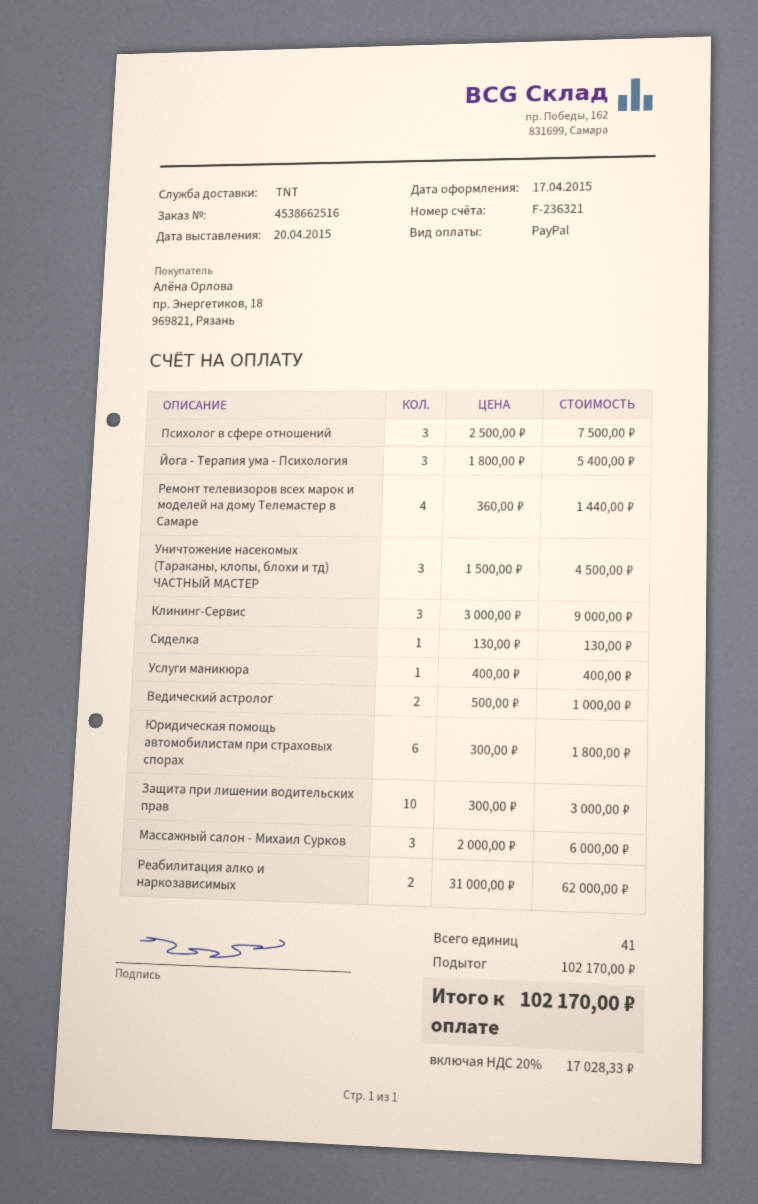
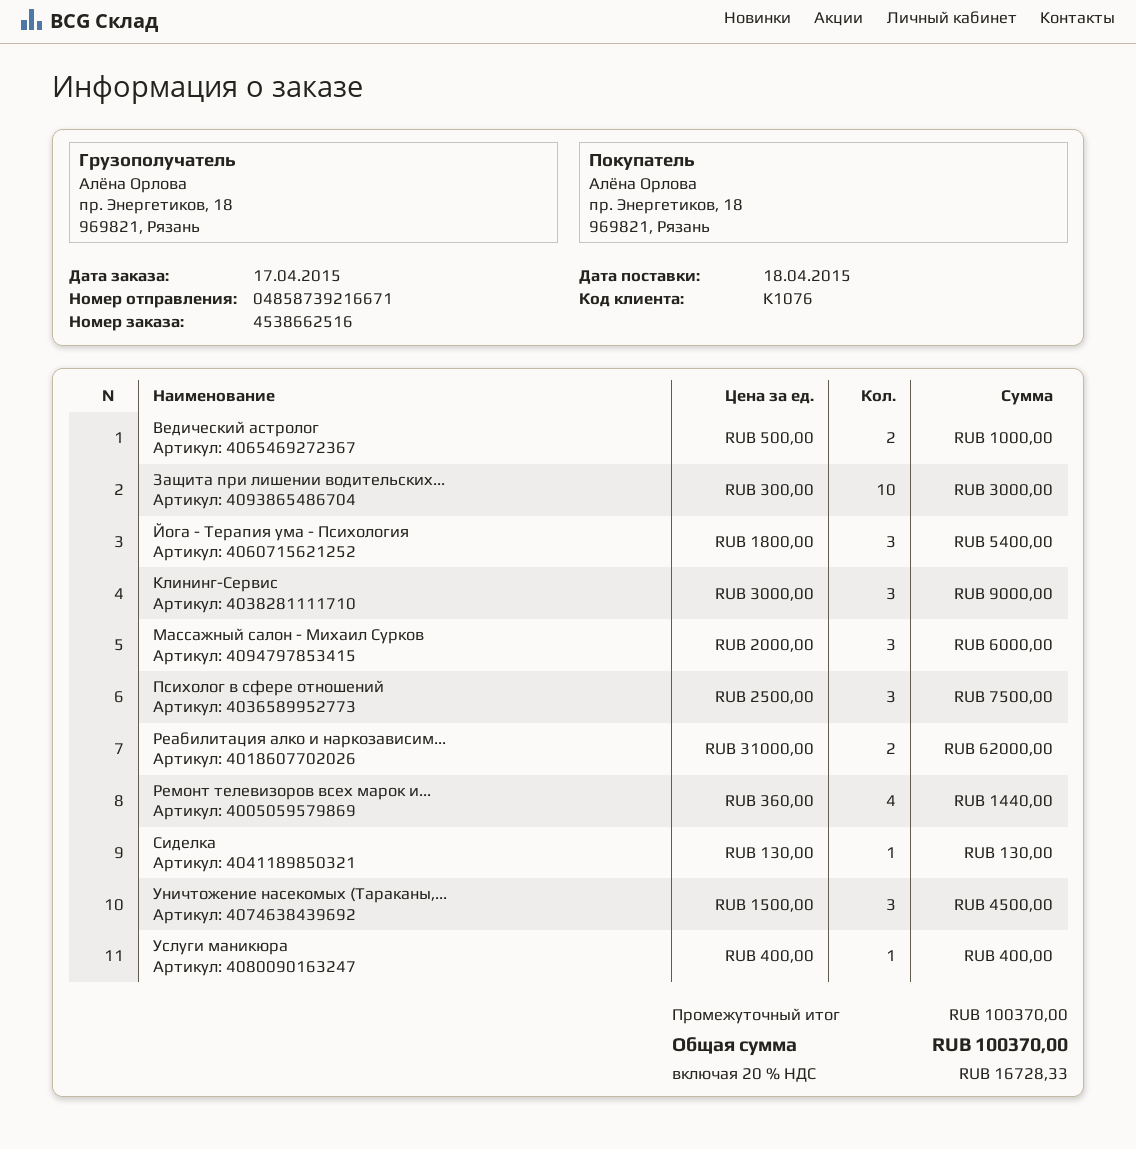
Юридическая помощь автомобилистам при страховых спорах: 6 x 300.00 = 1800.00 -> none
subtotal: 102170.00 -> 100370.00
tax: 20% = 17028.33 -> 20% = 16728.33
total: 102170.00 -> 100370.00

